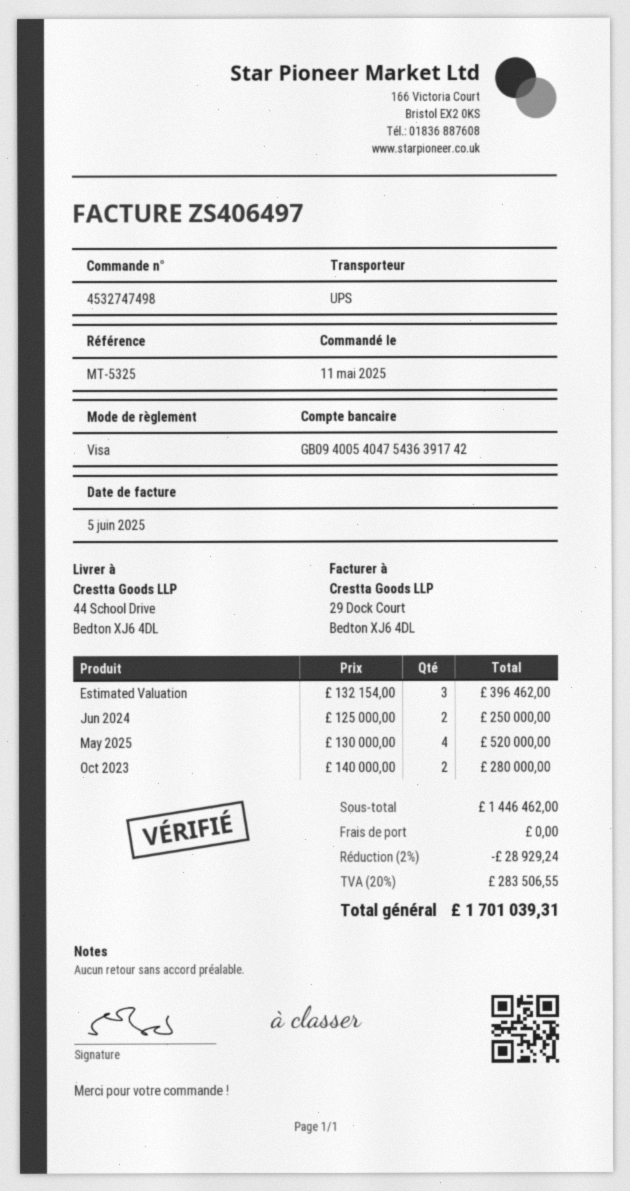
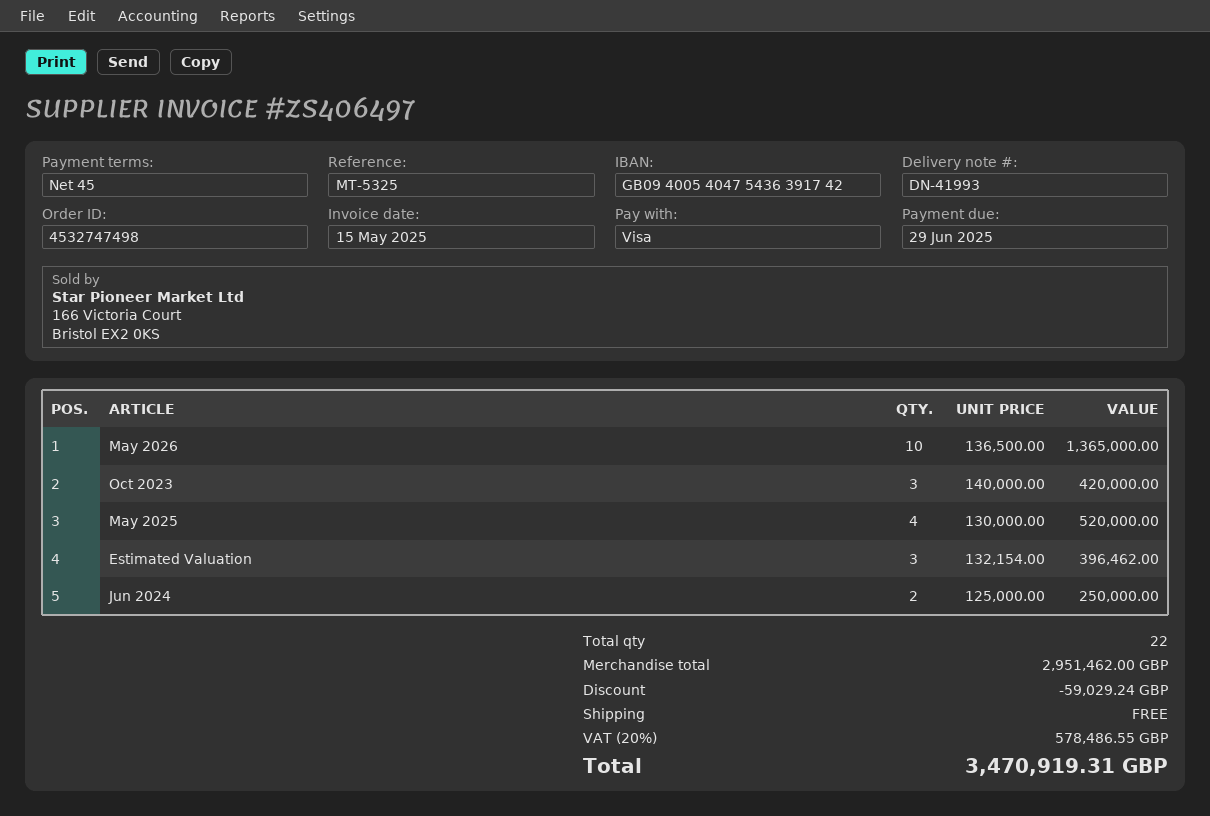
invoice date: 2025-06-05 -> 2025-05-15
Oct 2023: 2 x 140000.00 = 280000.00 -> 3 x 140000.00 = 420000.00
May 2026: none -> 10 x 136500.00 = 1365000.00
subtotal: 1446462.00 -> 2951462.00
discount: 28929.24 -> 59029.24
tax: 20% = 283506.55 -> 20% = 578486.55
total: 1701039.31 -> 3470919.31

